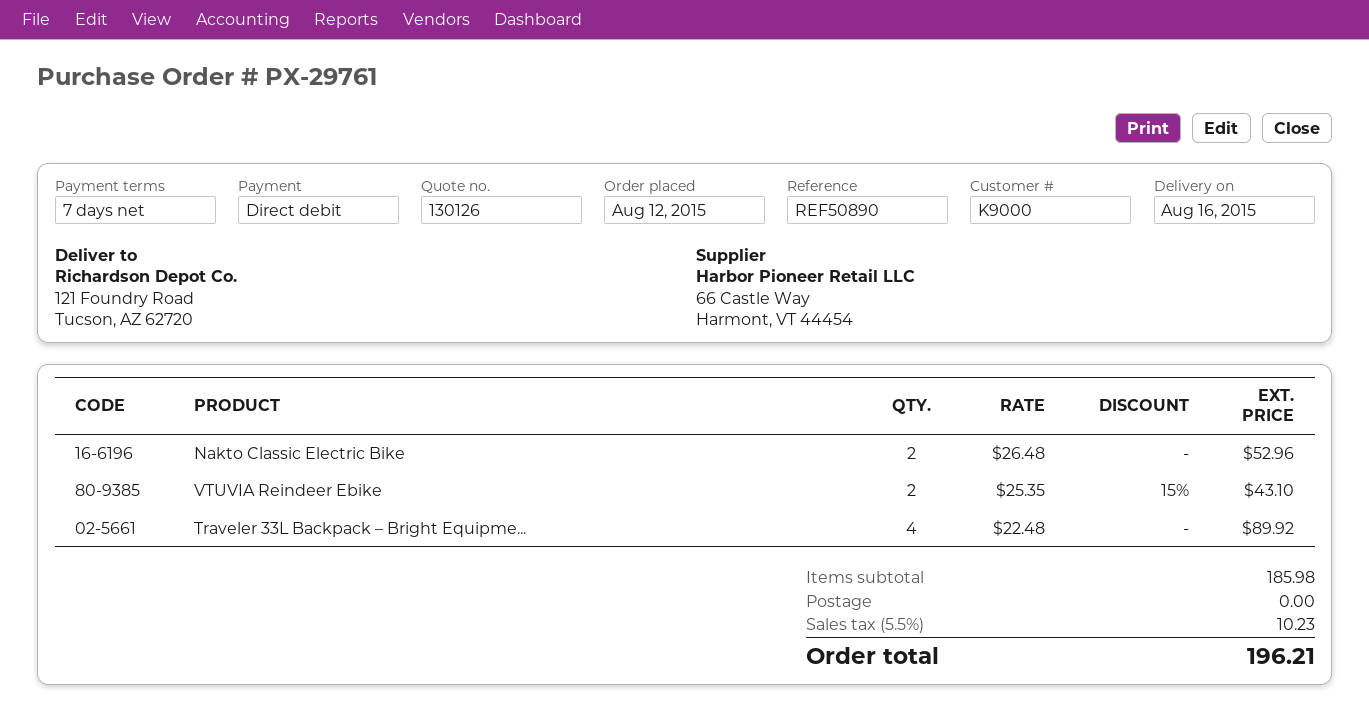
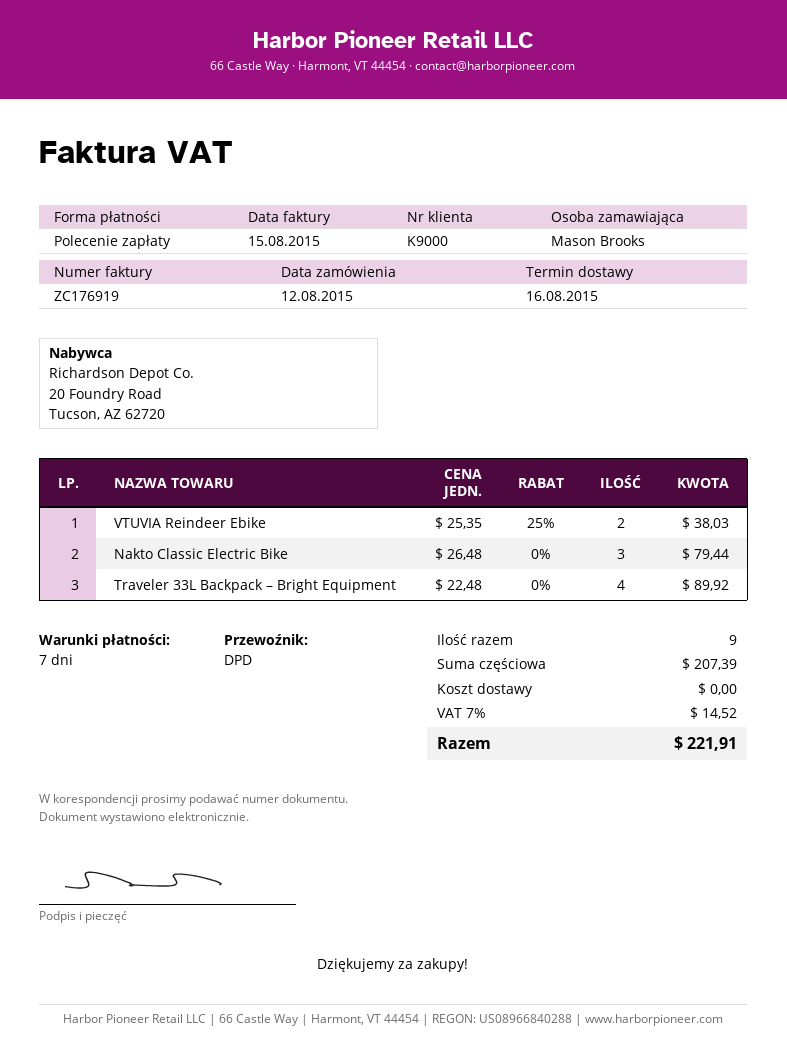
Nakto Classic Electric Bike: 2 x 26.48 = 52.96 -> 3 x 26.48 = 79.44
VTUVIA Reindeer Ebike: 2 x 25.35 - 15% = 43.10 -> 2 x 25.35 - 25% = 38.03
subtotal: 185.98 -> 207.39
tax: 5.5% = 10.23 -> 7% = 14.52
total: 196.21 -> 221.91

